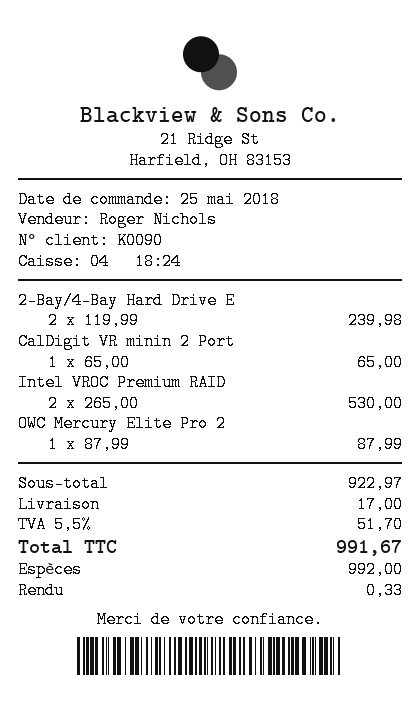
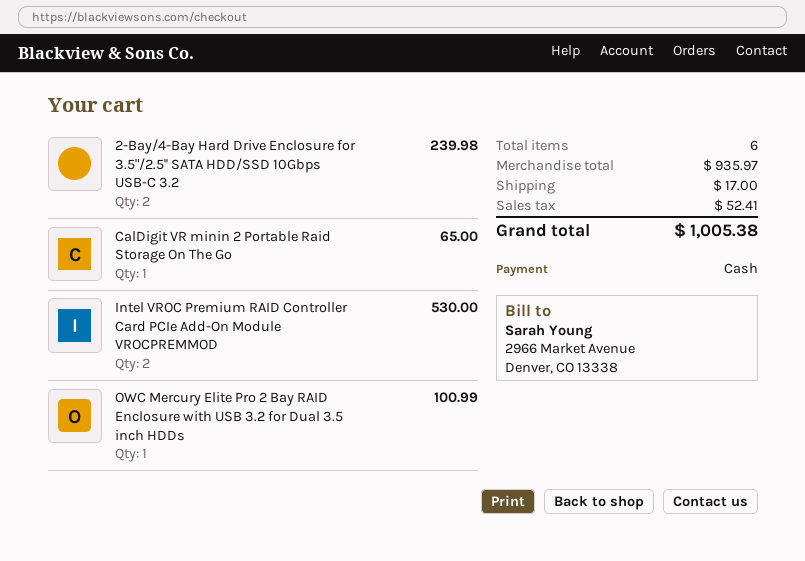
OWC Mercury Elite Pro 2: 1 for 87.99 -> 1 for 100.99
subtotal: 922.97 -> 935.97
tax: 51.70 -> 52.41
total: 991.67 -> 1005.38

